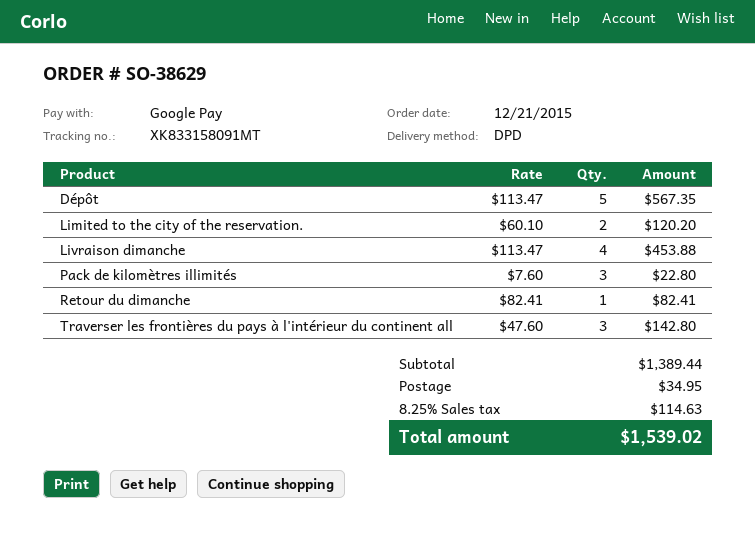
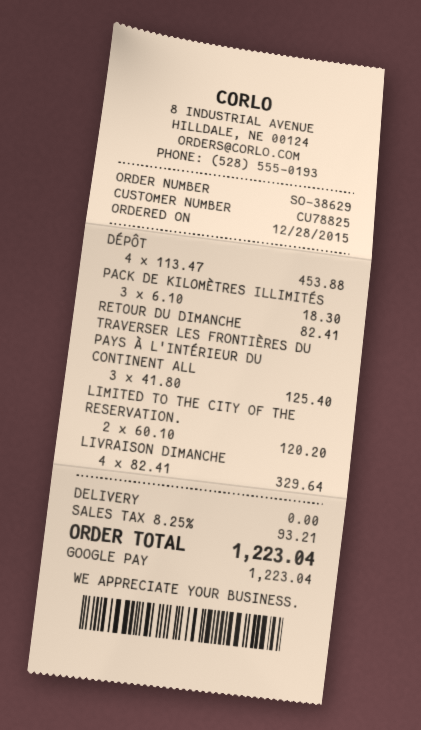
order date: 2015-12-21 -> 2015-12-28
Dépôt: 5 x 113.47 = 567.35 -> 4 x 113.47 = 453.88
Livraison dimanche: 4 x 113.47 = 453.88 -> 4 x 82.41 = 329.64
Pack de kilomètres illimités: 3 x 7.60 = 22.80 -> 3 x 6.10 = 18.30
Traverser les frontières du pays à l'intérieur du continent all: 3 x 47.60 = 142.80 -> 3 x 41.80 = 125.40
shipping: 34.95 -> 0.00
tax: 8.25% = 114.63 -> 8.25% = 93.21
total: 1539.02 -> 1223.04

